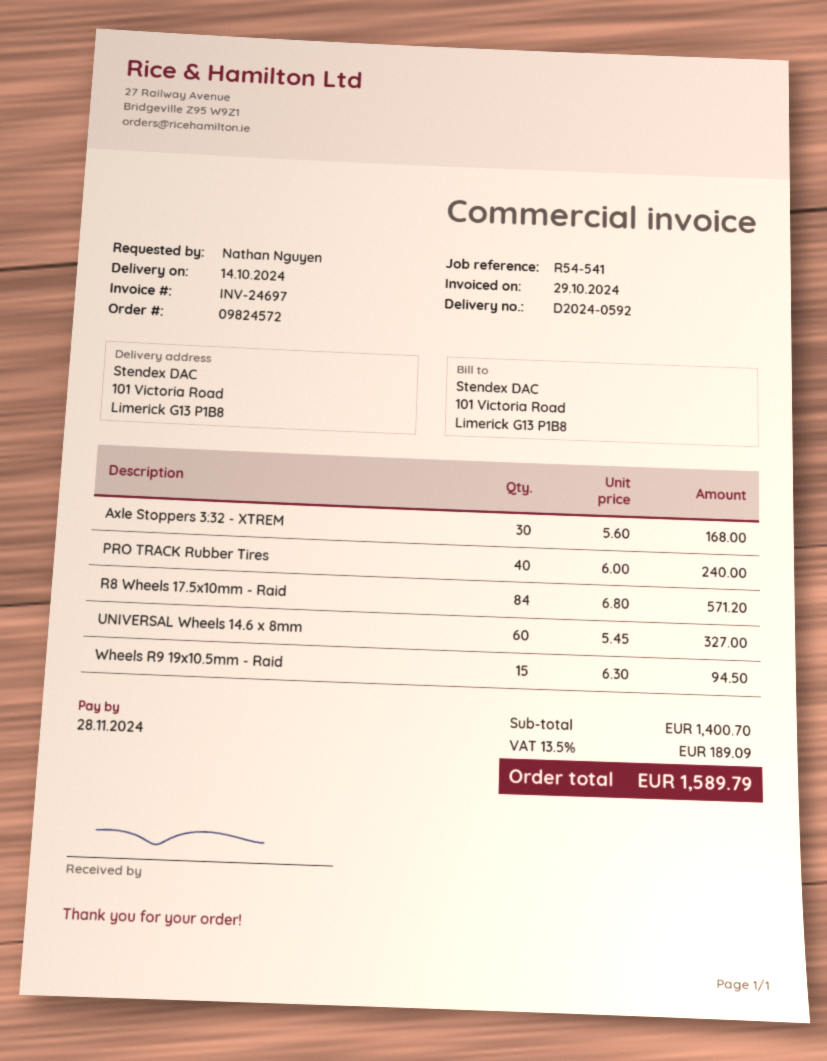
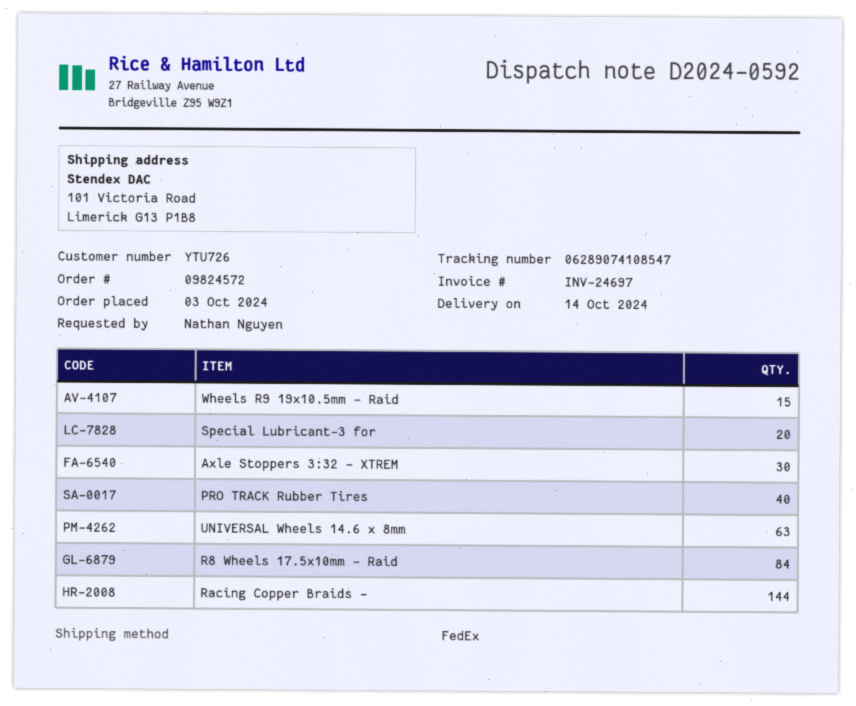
UNIVERSAL Wheels 14.6 x 8mm: 60 -> 63
Special Lubricant-3 for: none -> 20
Racing Copper Braids -: none -> 144

